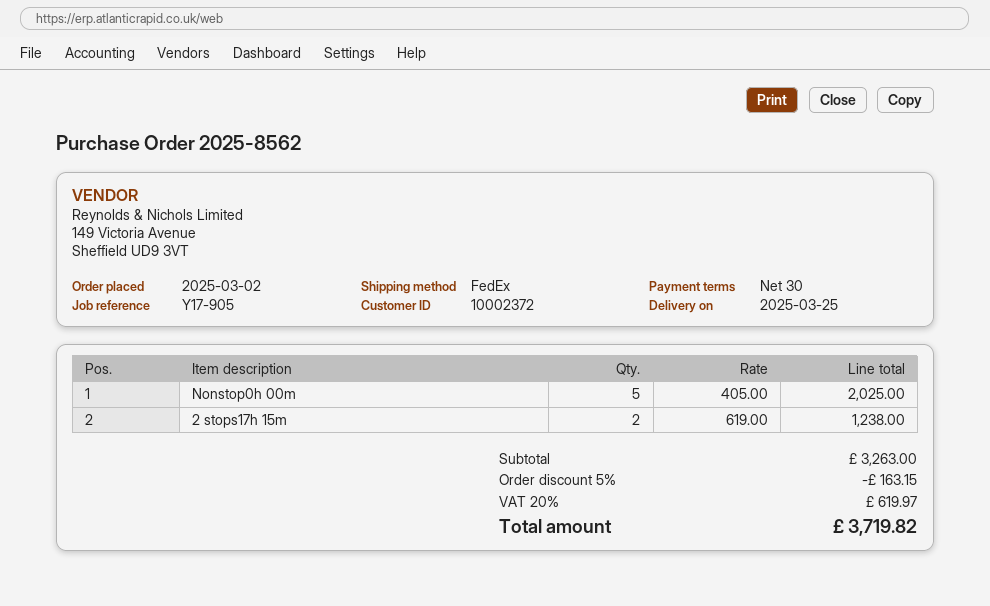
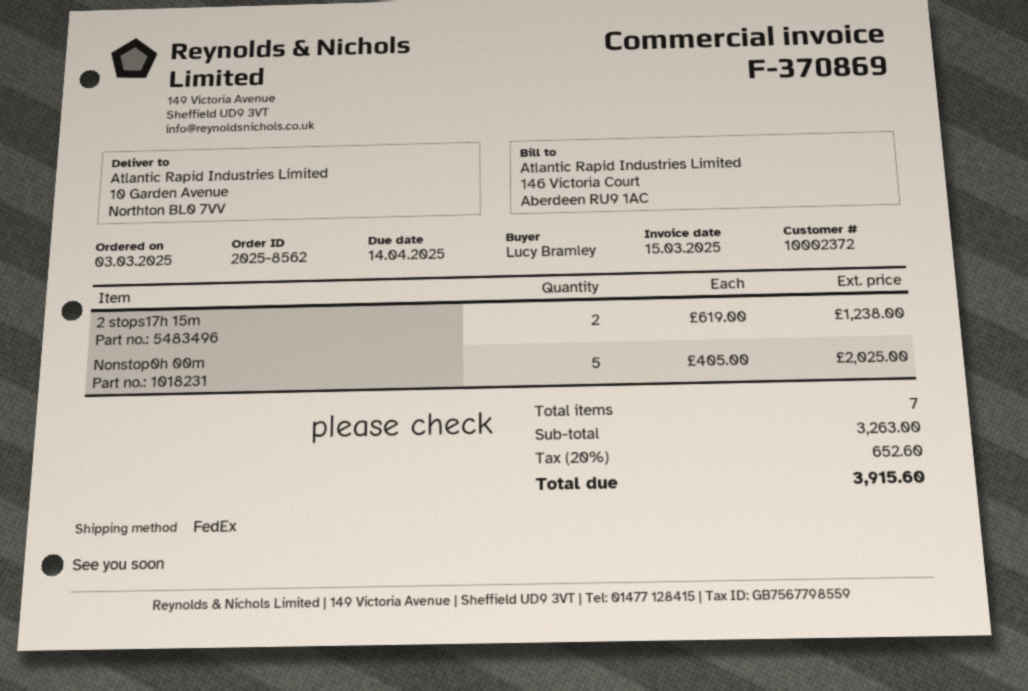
order date: 2025-03-02 -> 2025-03-03
discount: 5% = 163.15 -> none
tax: 20% = 619.97 -> 20% = 652.60
total: 3719.82 -> 3915.60

